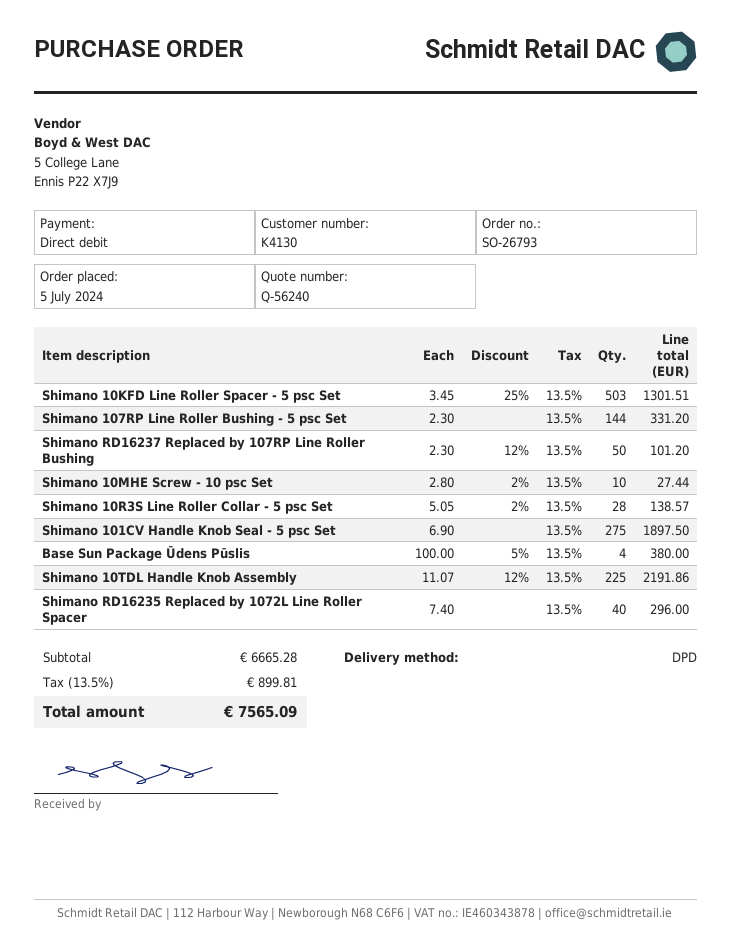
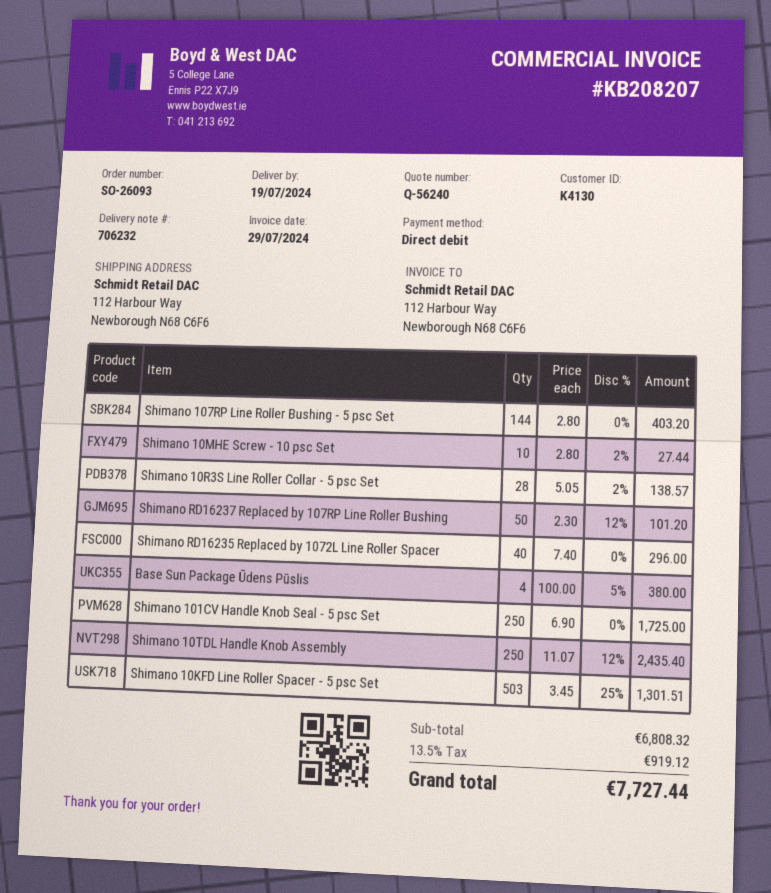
order number: SO-26793 -> SO-26093
Shimano 107RP Line Roller Bushing - 5 psc Set: 144 x 2.30 = 331.20 -> 144 x 2.80 = 403.20
Shimano 101CV Handle Knob Seal - 5 psc Set: 275 x 6.90 = 1897.50 -> 250 x 6.90 = 1725.00
Shimano 10TDL Handle Knob Assembly: 225 x 11.07 - 12% = 2191.86 -> 250 x 11.07 - 12% = 2435.40
subtotal: 6665.28 -> 6808.32
tax: 13.5% = 899.81 -> 13.5% = 919.12
total: 7565.09 -> 7727.44

